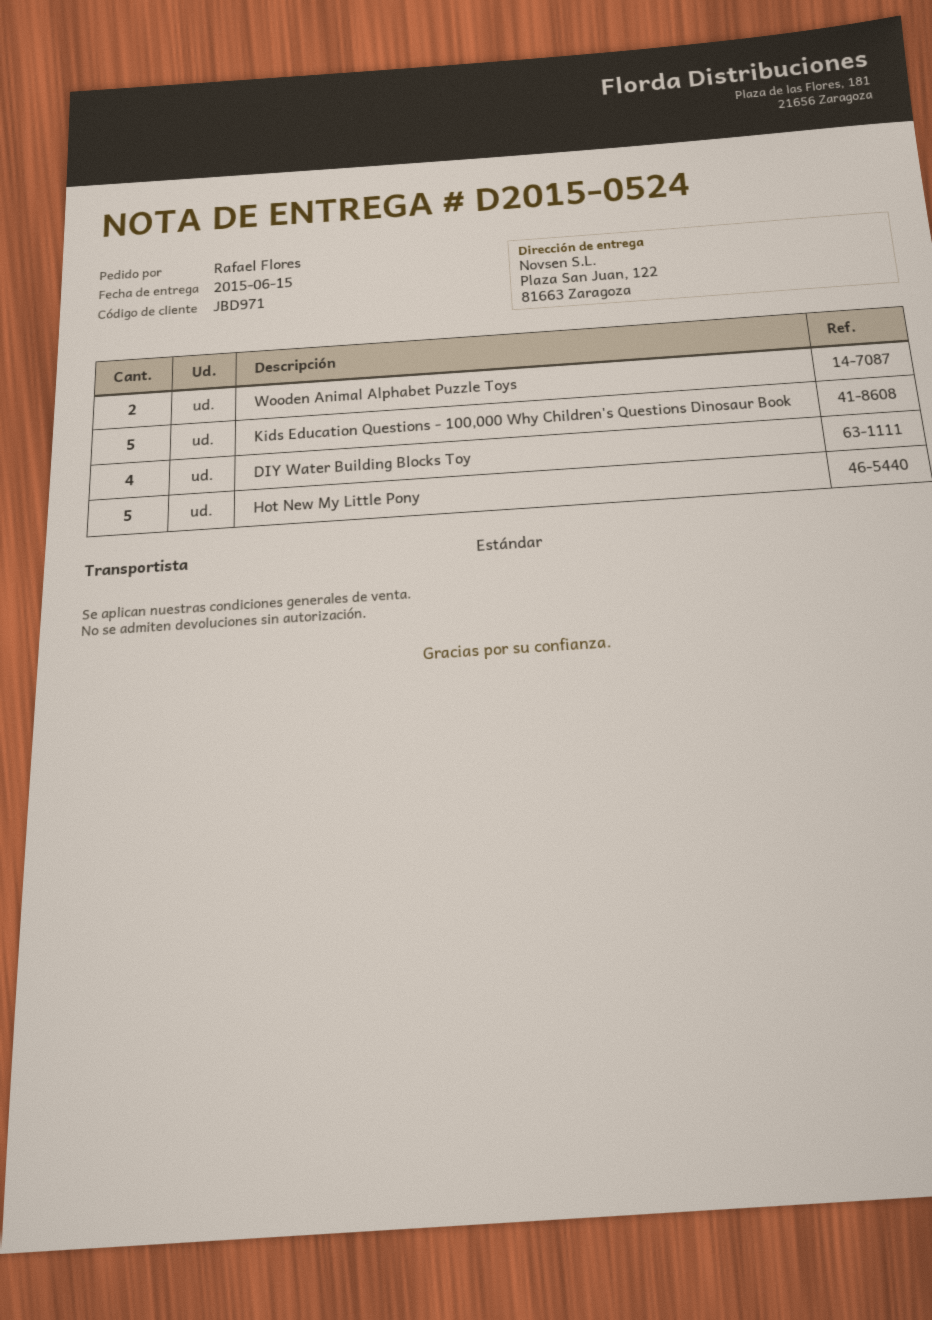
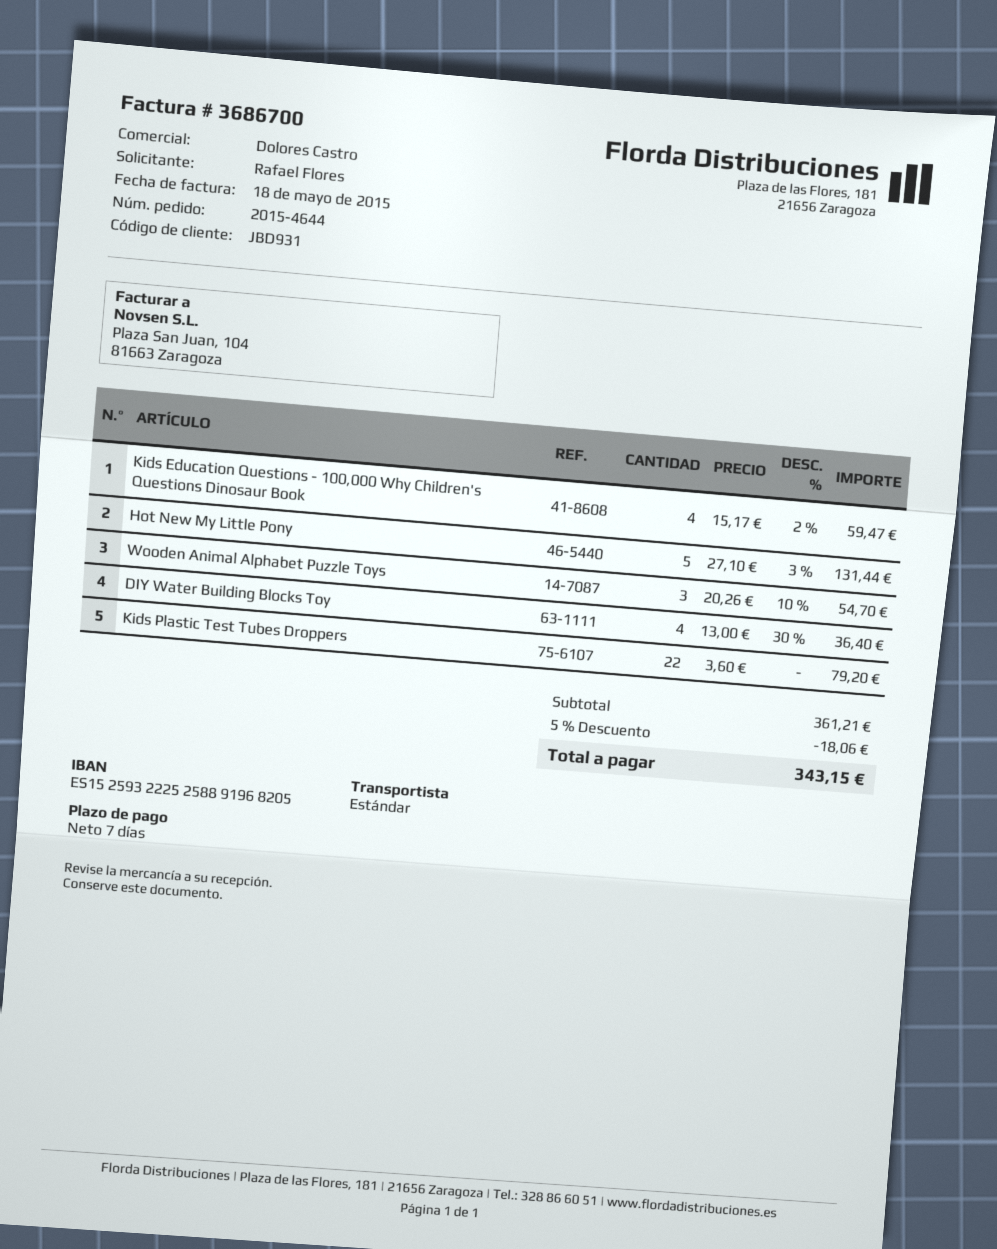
customer number: JBD971 -> JBD931
Wooden Animal Alphabet Puzzle Toys: 2 -> 3
Kids Education Questions - 100,000 Why Children's Questions Dinosaur Book: 5 -> 4
Kids Plastic Test Tubes Droppers: none -> 22

